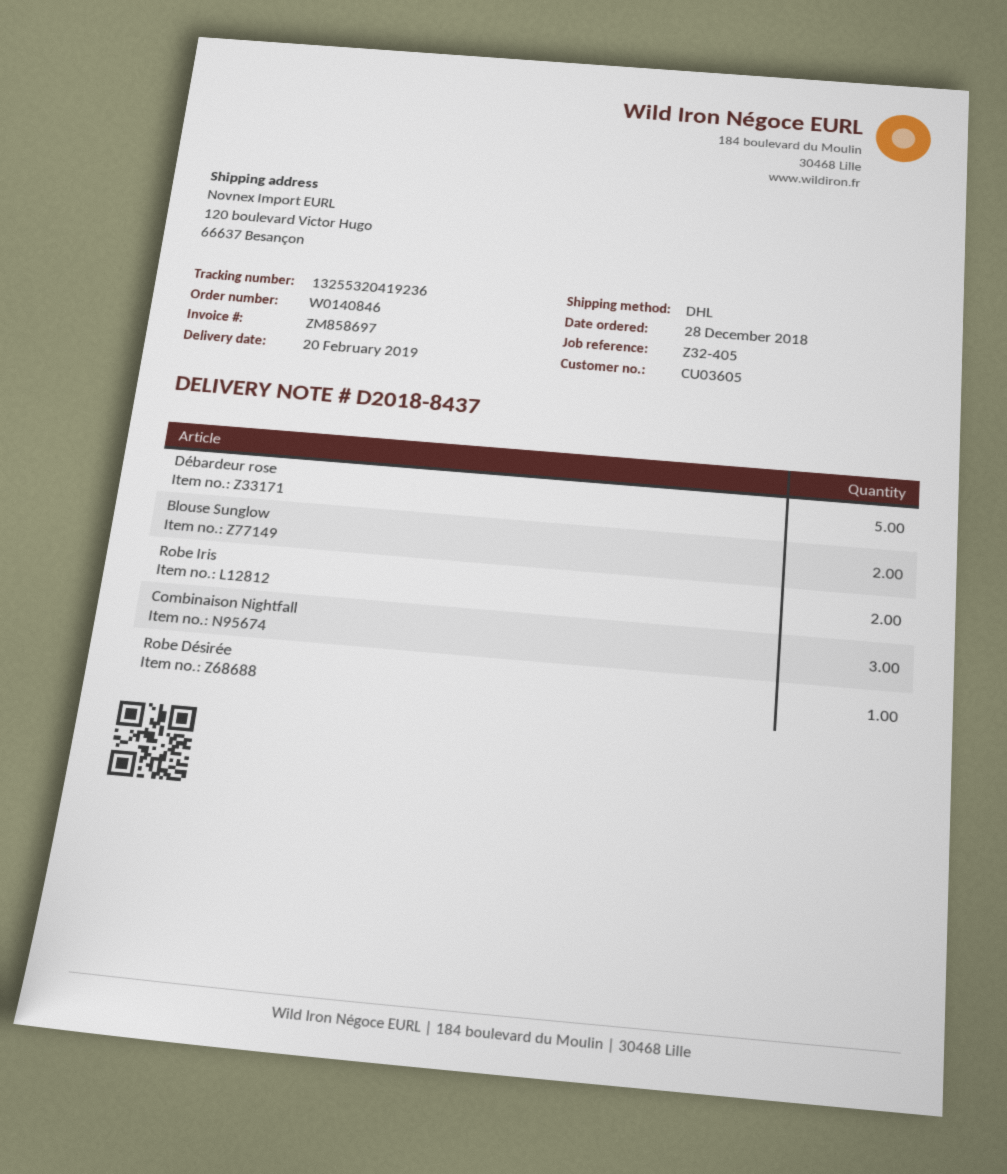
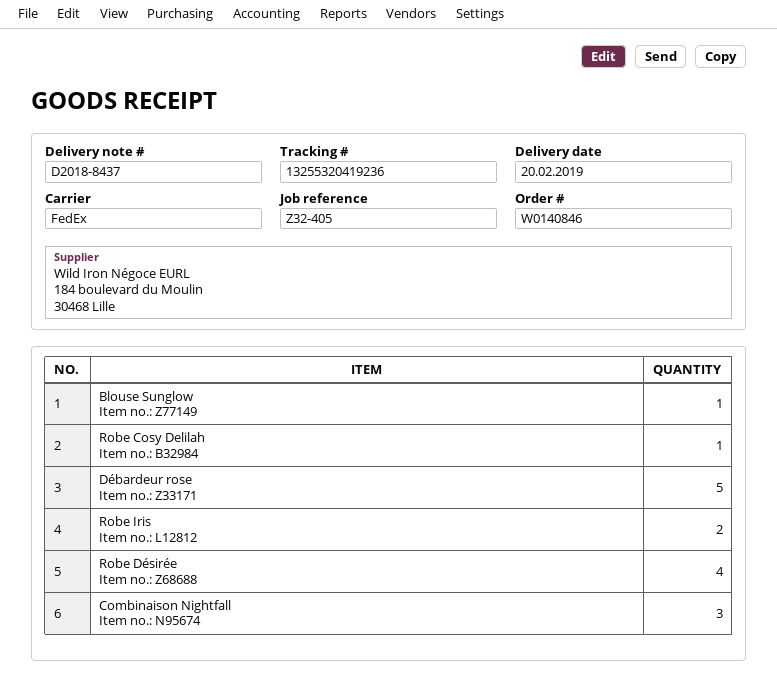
shipping method: DHL -> FedEx
Blouse Sunglow: 2 -> 1
Robe Désirée: 1 -> 4
Robe Cosy Delilah: none -> 1

